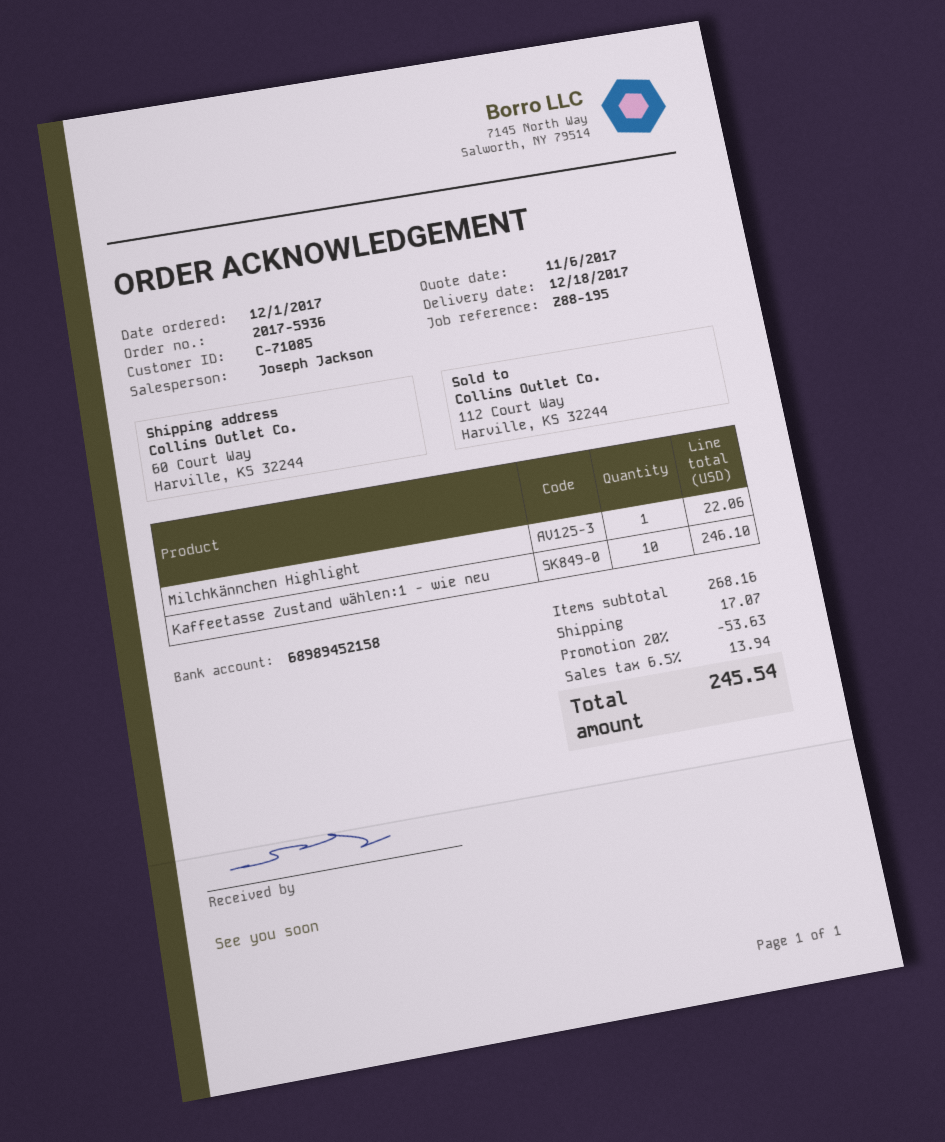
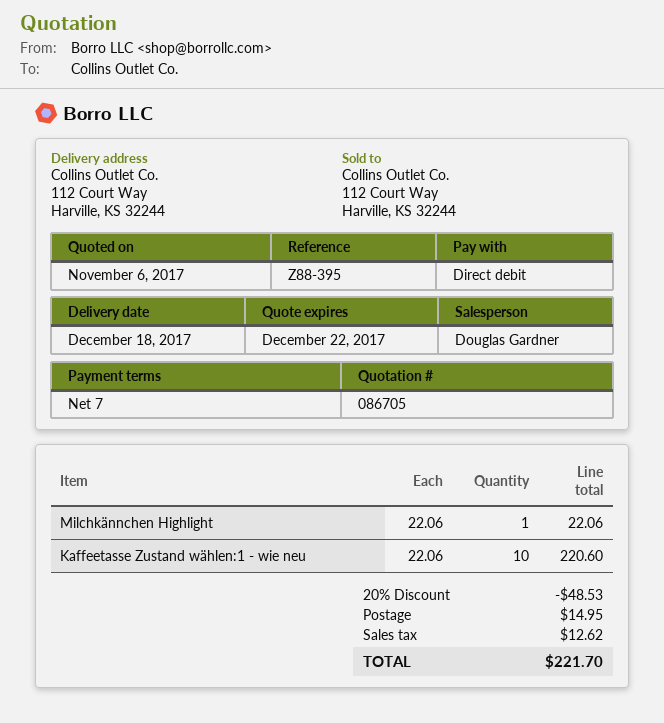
reference: Z88-195 -> Z88-395
sales rep: Joseph Jackson -> Douglas Gardner
ship to: 60 Court Way, Harville, KS 32244 -> 112 Court Way, Harville, KS 32244
Kaffeetasse Zustand wählen:1 - wie neu: 10 for 246.10 -> 10 for 220.60
discount: 20% = 53.63 -> 20% = 48.53
shipping: 17.07 -> 14.95
tax: 13.94 -> 12.62
total: 245.54 -> 221.70

